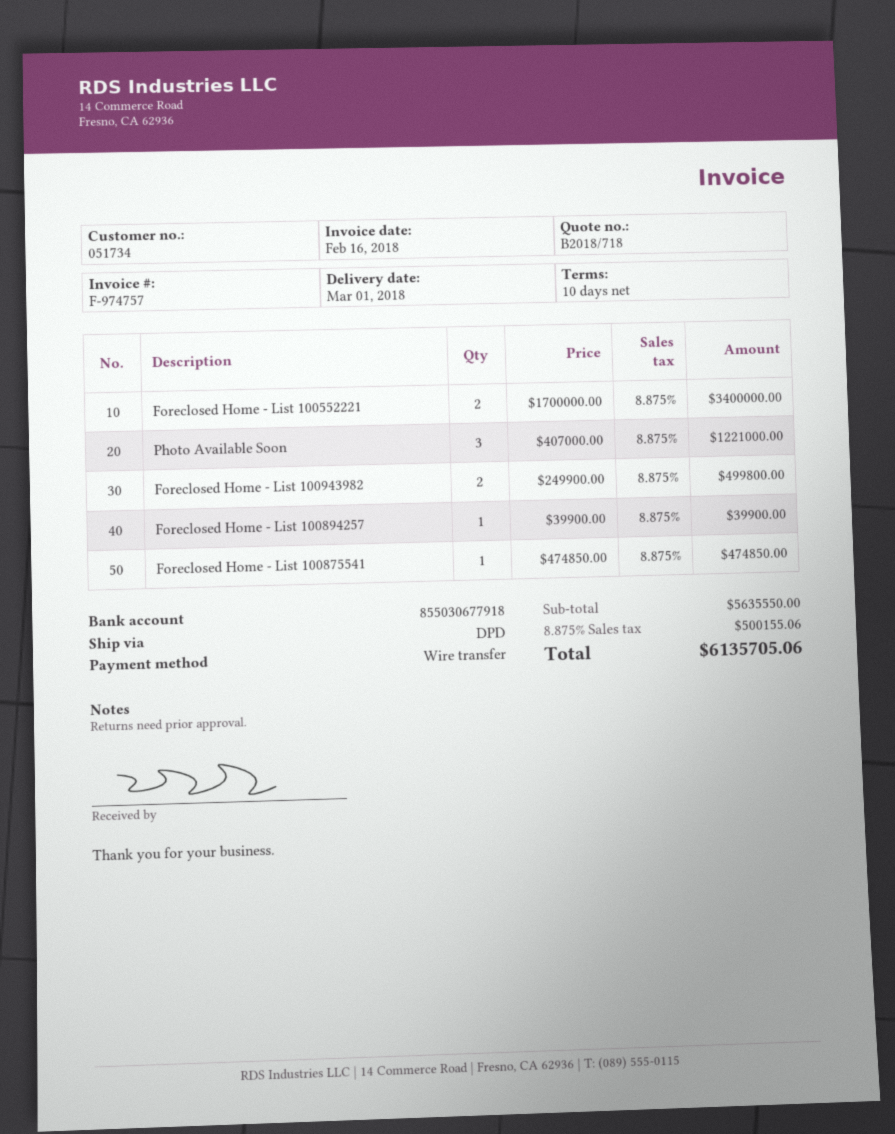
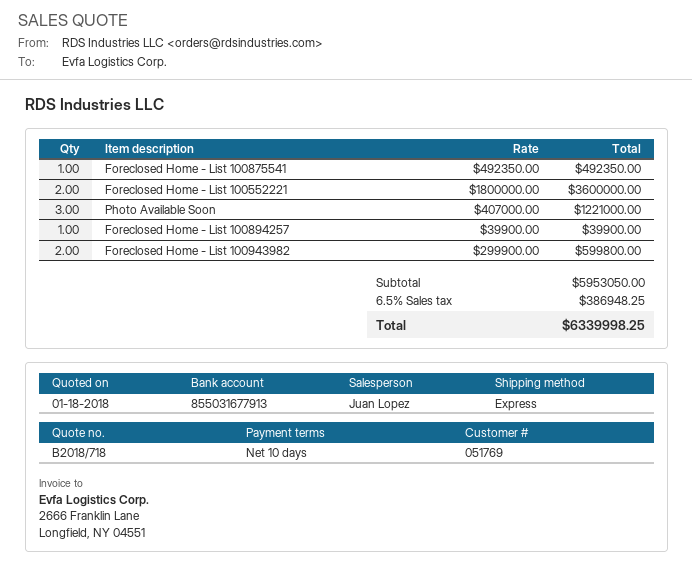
customer number: 051734 -> 051769
bank account: 855030677918 -> 855031677913
shipping method: DPD -> express
Foreclosed Home - List 100552221: 2 x 1700000.00 = 3400000.00 -> 2 x 1800000.00 = 3600000.00
Foreclosed Home - List 100943982: 2 x 249900.00 = 499800.00 -> 2 x 299900.00 = 599800.00
Foreclosed Home - List 100875541: 1 x 474850.00 = 474850.00 -> 1 x 492350.00 = 492350.00
subtotal: 5635550.00 -> 5953050.00
tax: 8.875% = 500155.06 -> 6.5% = 386948.25
total: 6135705.06 -> 6339998.25

